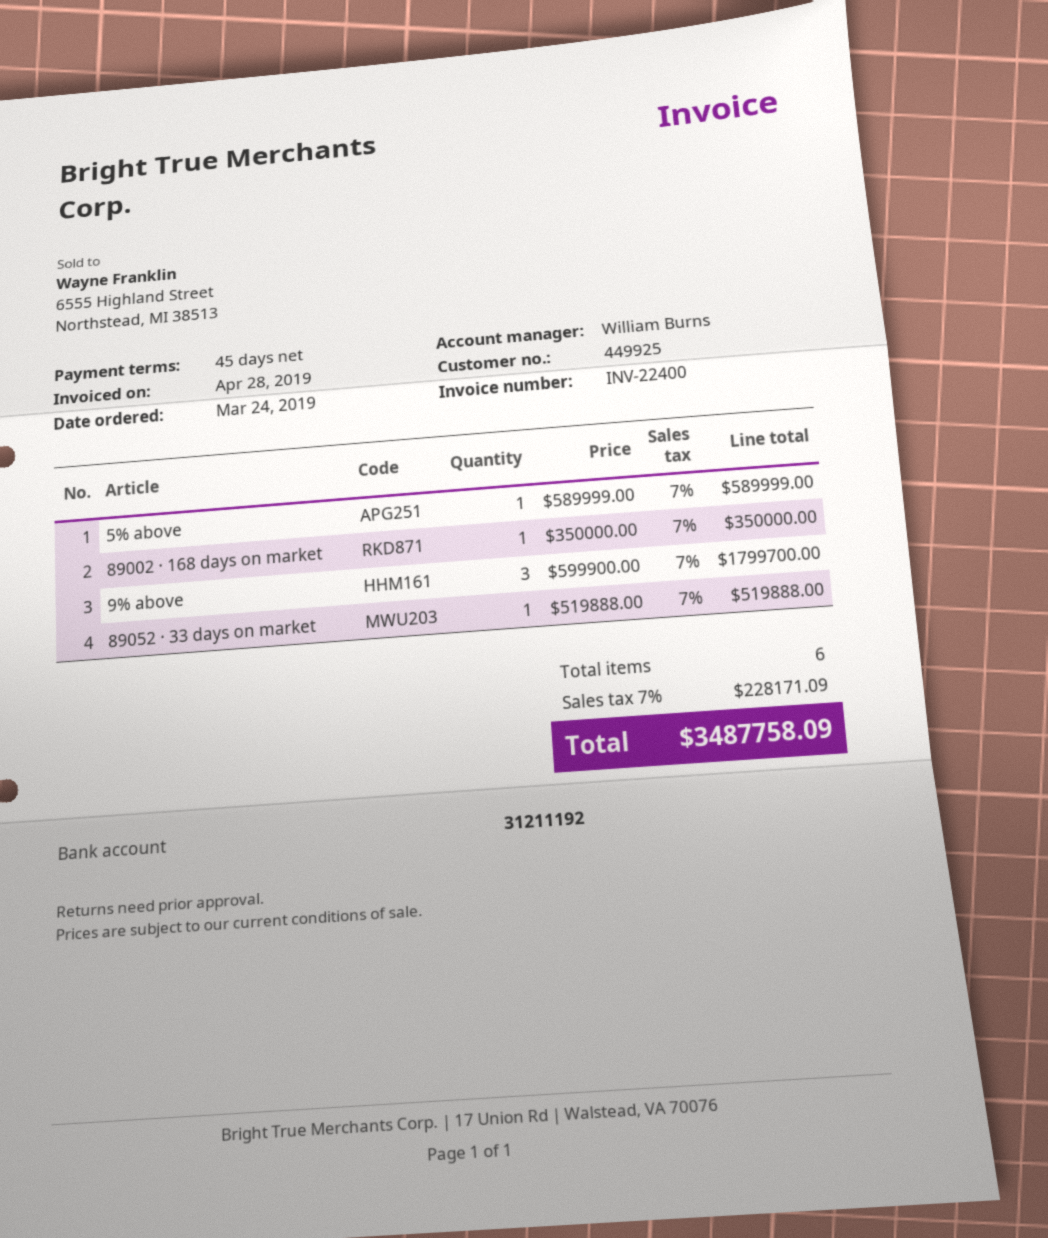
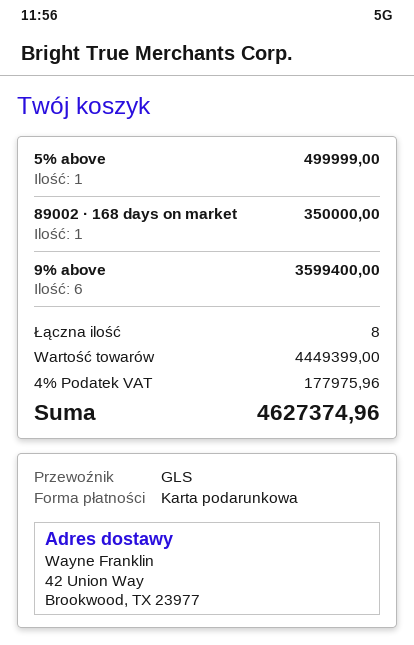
5% above: 1 for 589999.00 -> 1 for 499999.00
9% above: 3 for 1799700.00 -> 6 for 3599400.00
89052 · 33 days on market: 1 for 519888.00 -> none
total quantity: 6 -> 8
tax: 7% = 228171.09 -> 4% = 177975.96
total: 3487758.09 -> 4627374.96

